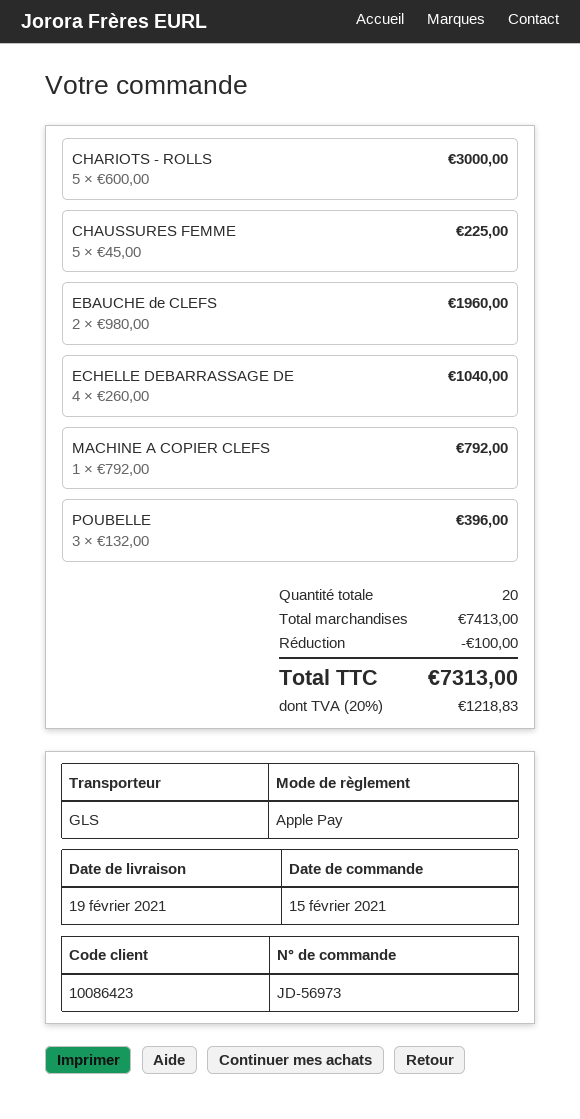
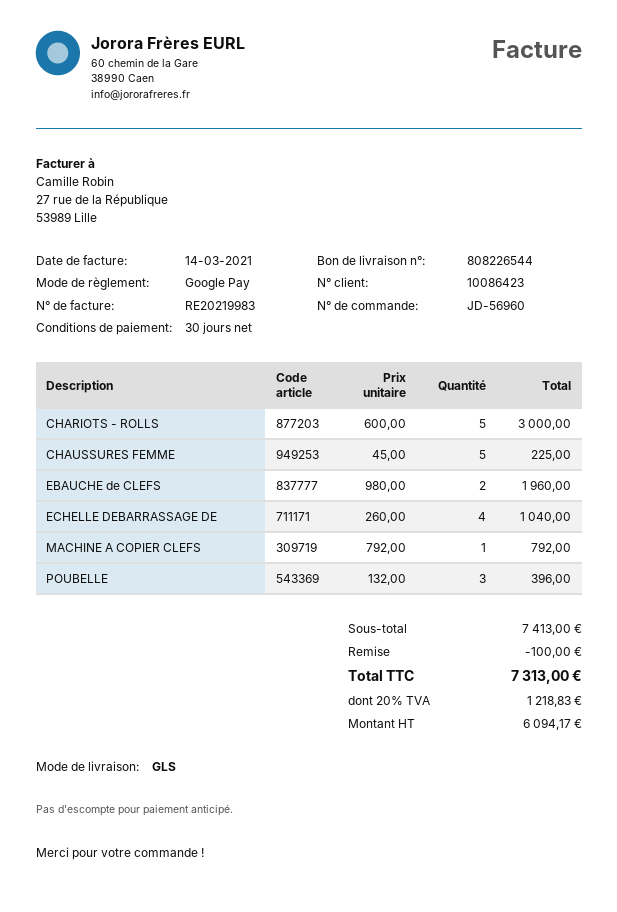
order number: JD-56973 -> JD-56960
payment method: Apple Pay -> Google Pay

